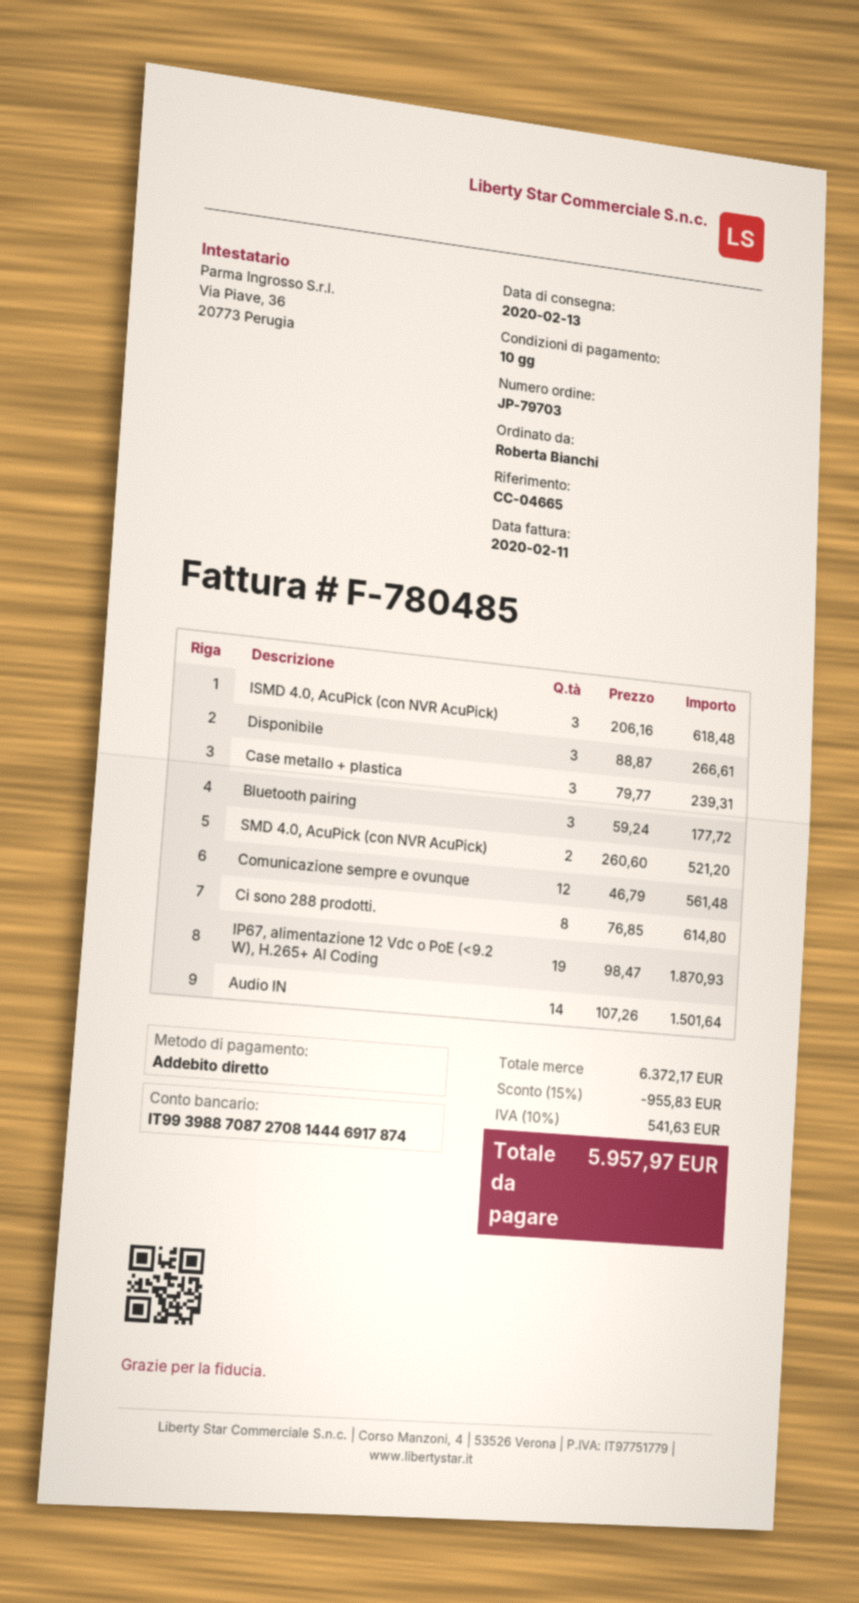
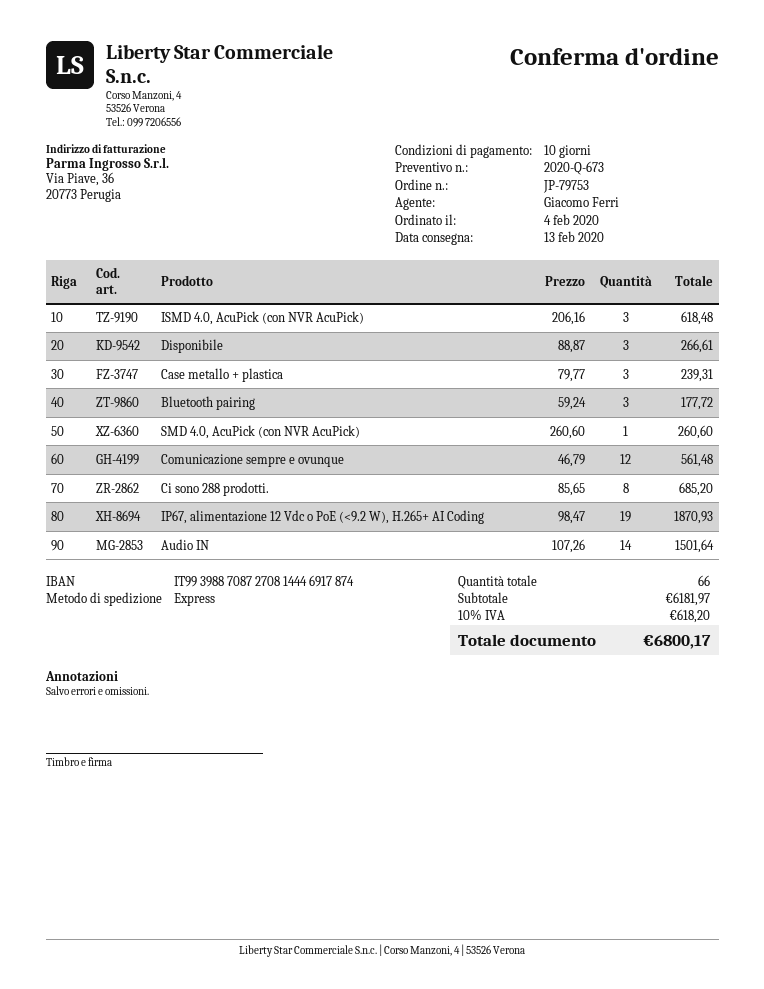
order number: JP-79703 -> JP-79753
SMD 4.0, AcuPick (con NVR AcuPick): 2 x 260.60 = 521.20 -> 1 x 260.60 = 260.60
Ci sono 288 prodotti.: 8 x 76.85 = 614.80 -> 8 x 85.65 = 685.20
subtotal: 6372.17 -> 6181.97
discount: 15% = 955.83 -> none
tax: 10% = 541.63 -> 10% = 618.20
total: 5957.97 -> 6800.17

